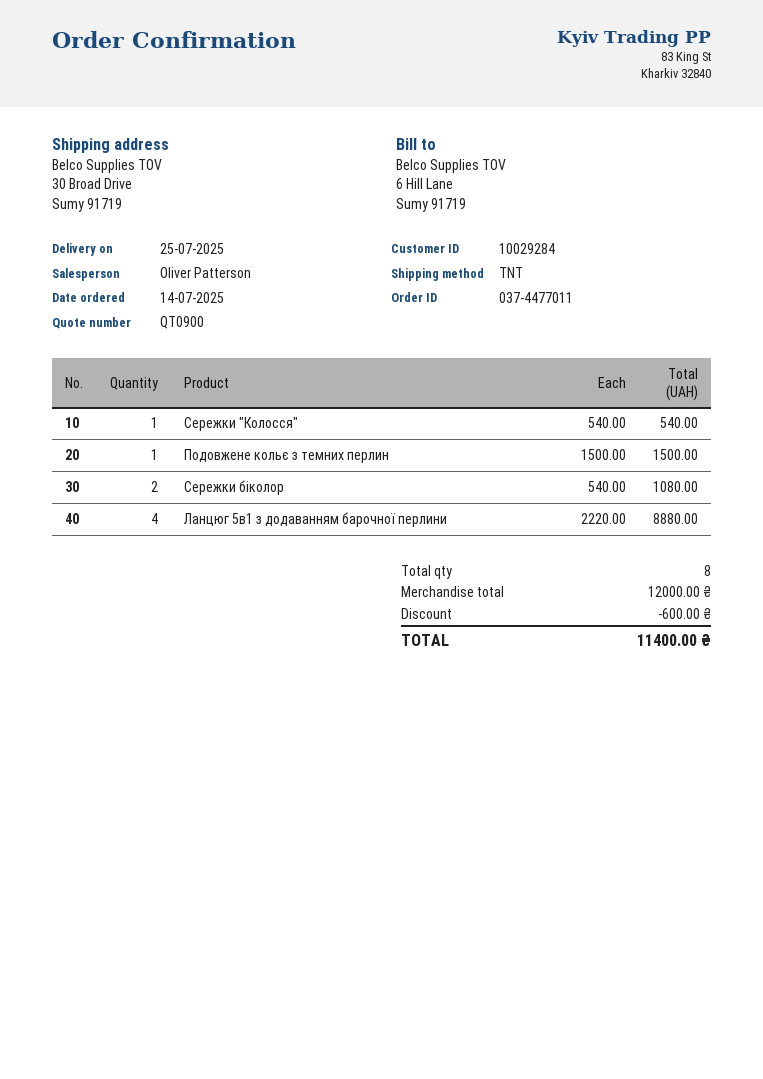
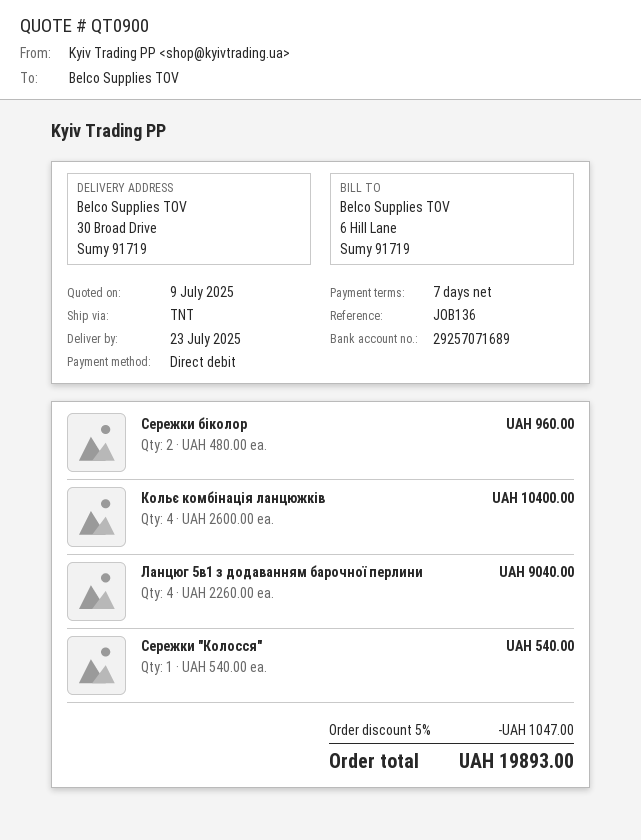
delivery date: 2025-07-25 -> 2025-07-23
Подовжене кольє з темних перлин: 1 x 1500.00 = 1500.00 -> none
Сережки біколор: 2 x 540.00 = 1080.00 -> 2 x 480.00 = 960.00
Ланцюг 5в1 з додаванням барочної перлини: 4 x 2220.00 = 8880.00 -> 4 x 2260.00 = 9040.00
Кольє комбінація ланцюжків: none -> 4 x 2600.00 = 10400.00
discount: 600.00 -> 1047.00
total: 11400.00 -> 19893.00

